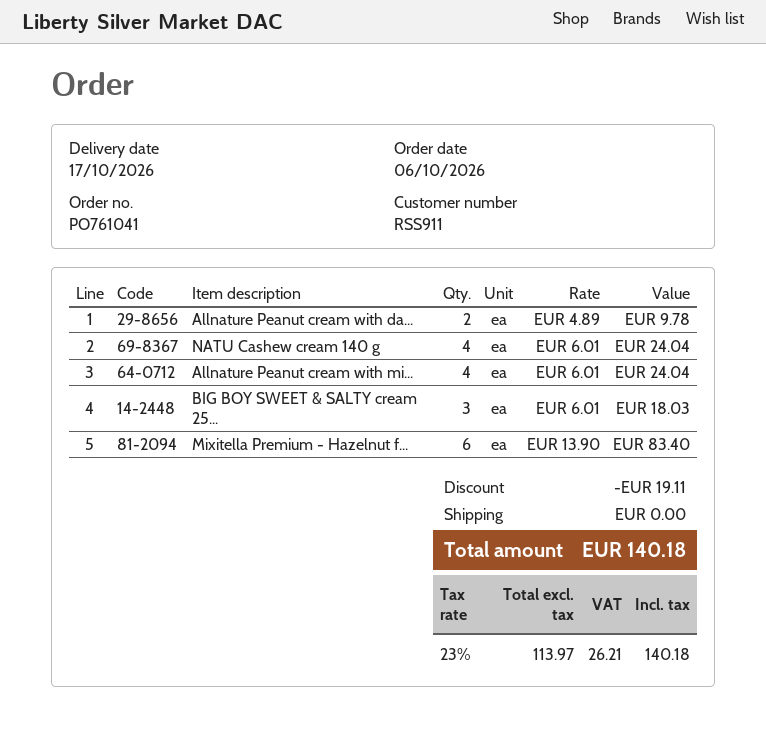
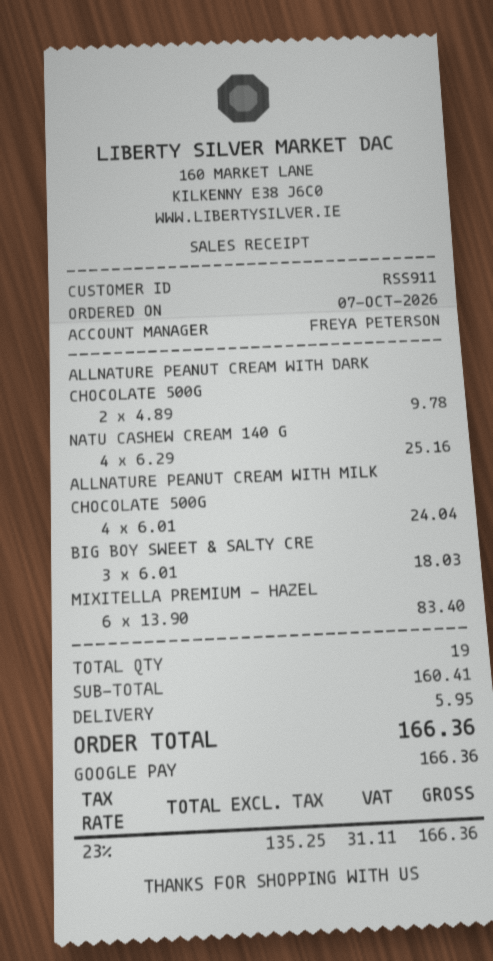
order date: 2026-10-06 -> 2026-10-07
NATU Cashew cream 140 g: 4 x 6.01 = 24.04 -> 4 x 6.29 = 25.16
discount: 19.11 -> none
shipping: 0.00 -> 5.95
net: 113.97 -> 135.25
tax: 23% = 26.21 -> 23% = 31.11
total: 140.18 -> 166.36

